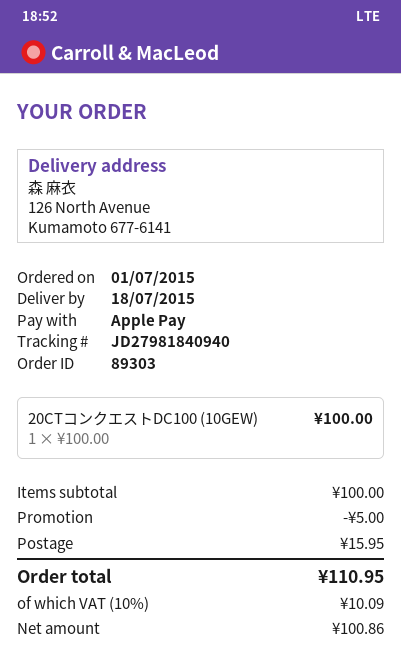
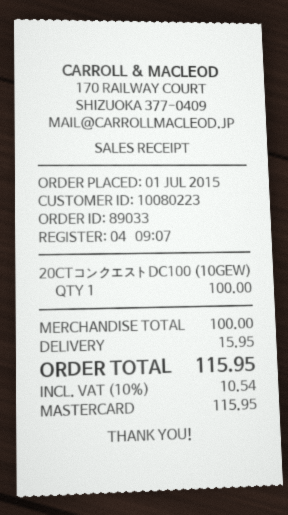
order number: 89303 -> 89033
payment method: Apple Pay -> Mastercard
discount: 5.00 -> none
tax: 10% = 10.09 -> 10% = 10.54
total: 110.95 -> 115.95

